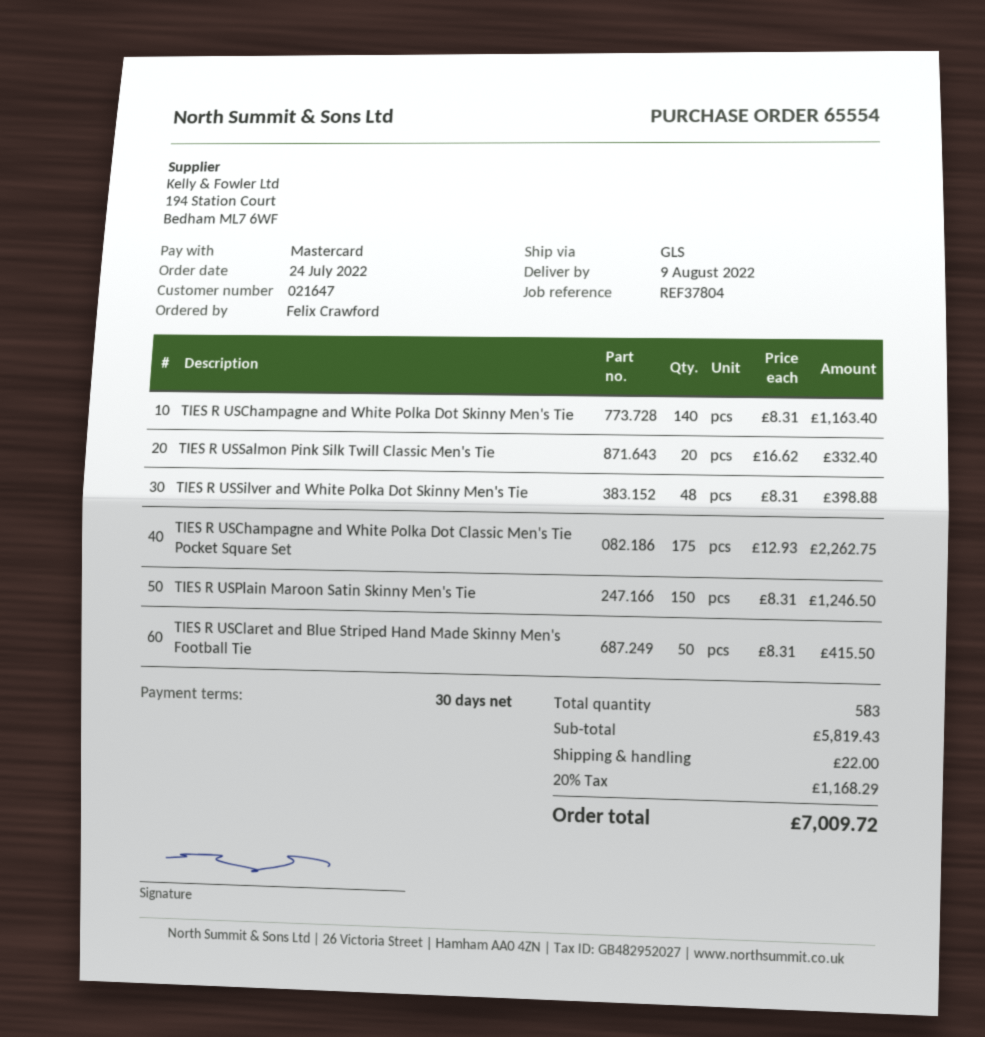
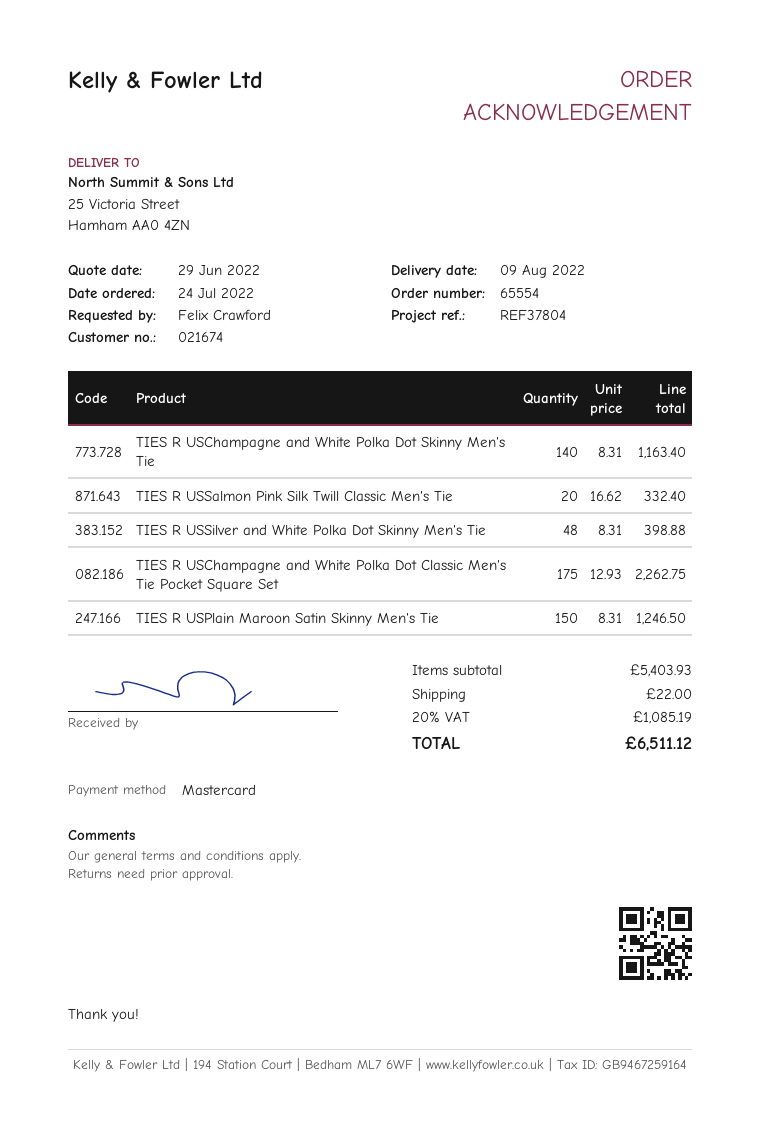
customer number: 021647 -> 021674
TIES R USClaret and Blue Striped Hand Made Skinny Men's Football Tie: 50 x 8.31 = 415.50 -> none
subtotal: 5819.43 -> 5403.93
tax: 20% = 1168.29 -> 20% = 1085.19
total: 7009.72 -> 6511.12

